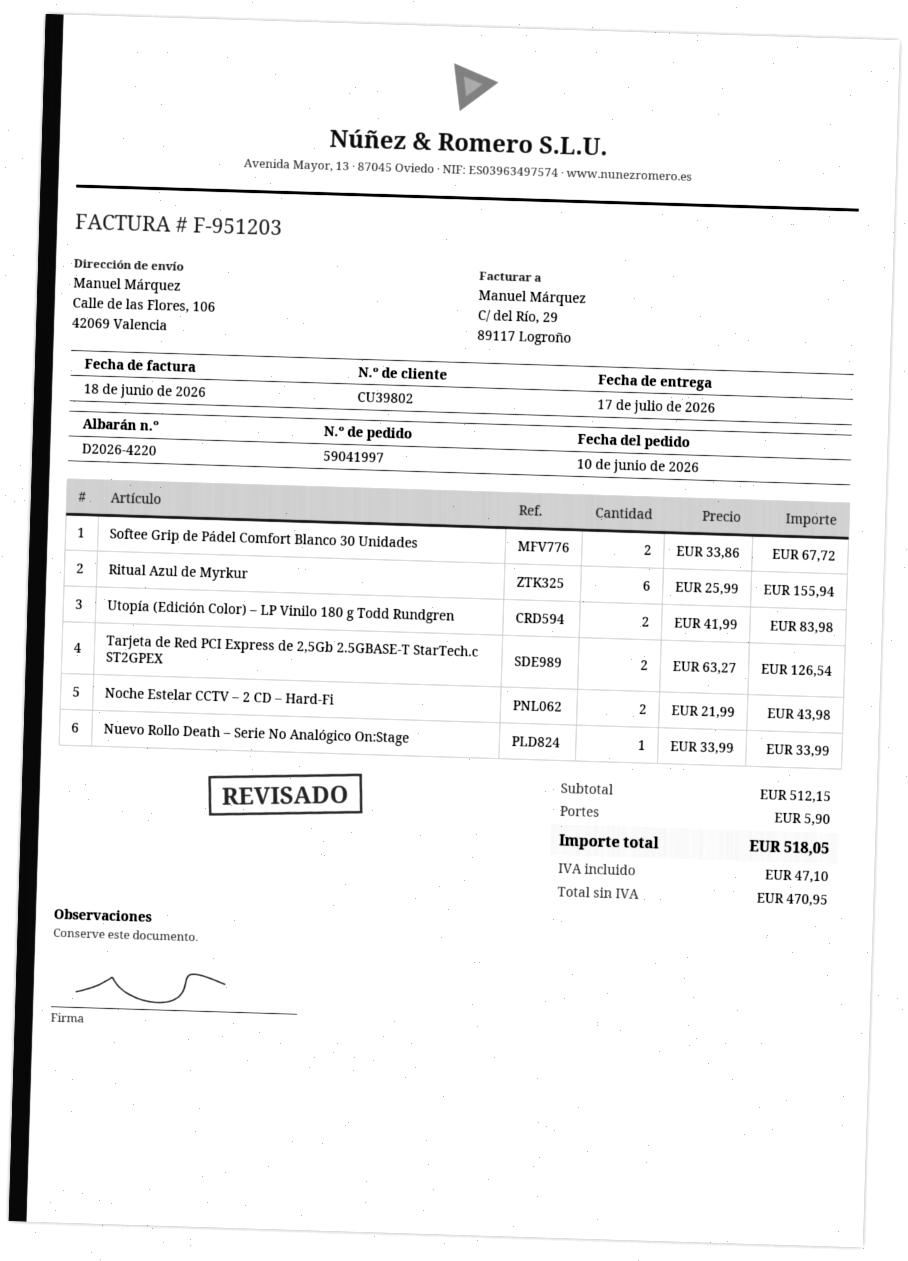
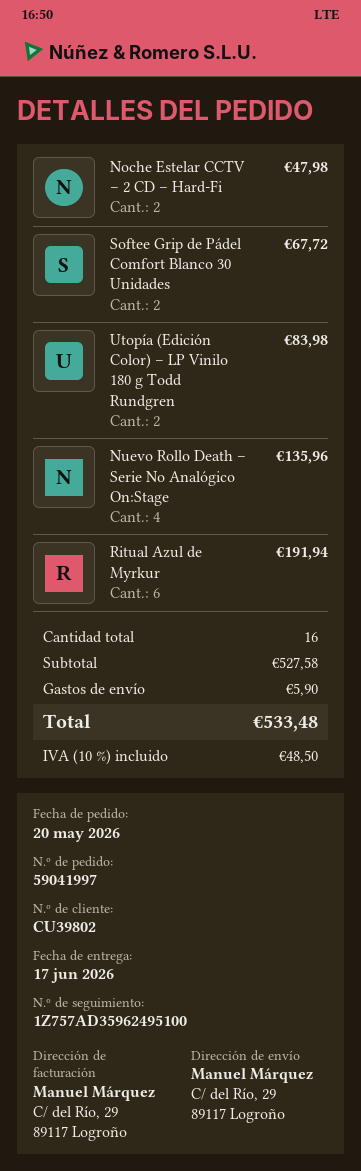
order date: 2026-06-10 -> 2026-05-20
delivery date: 2026-07-17 -> 2026-06-17
ship to: Calle de las Flores, 106, 42069 Valencia -> C/ del Río, 29, 89117 Logroño
Ritual Azul de Myrkur: 6 for 155.94 -> 6 for 191.94
Tarjeta de Red PCI Express de 2,5Gb 2.5GBASE-T StarTech.c ST2GPEX: 2 for 126.54 -> none
Noche Estelar CCTV – 2 CD – Hard-Fi: 2 for 43.98 -> 2 for 47.98
Nuevo Rollo Death – Serie No Analógico On:Stage: 1 for 33.99 -> 4 for 135.96
subtotal: 512.15 -> 527.58
tax: 47.10 -> 48.50
total: 518.05 -> 533.48

